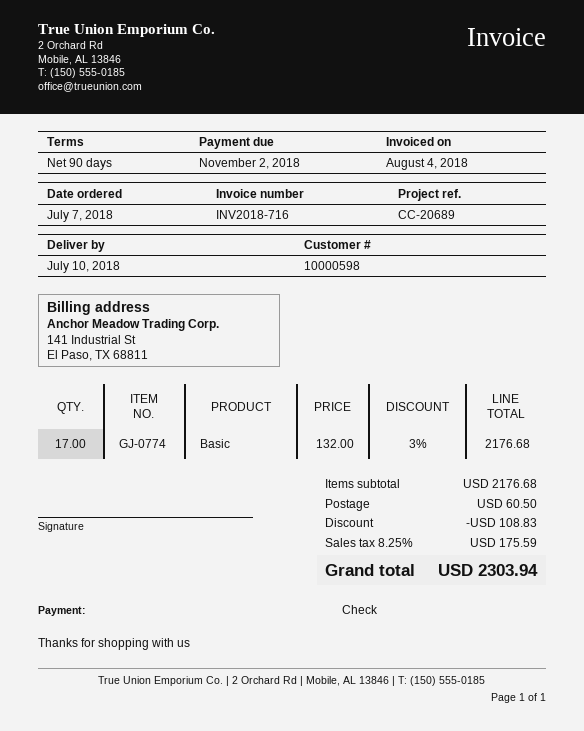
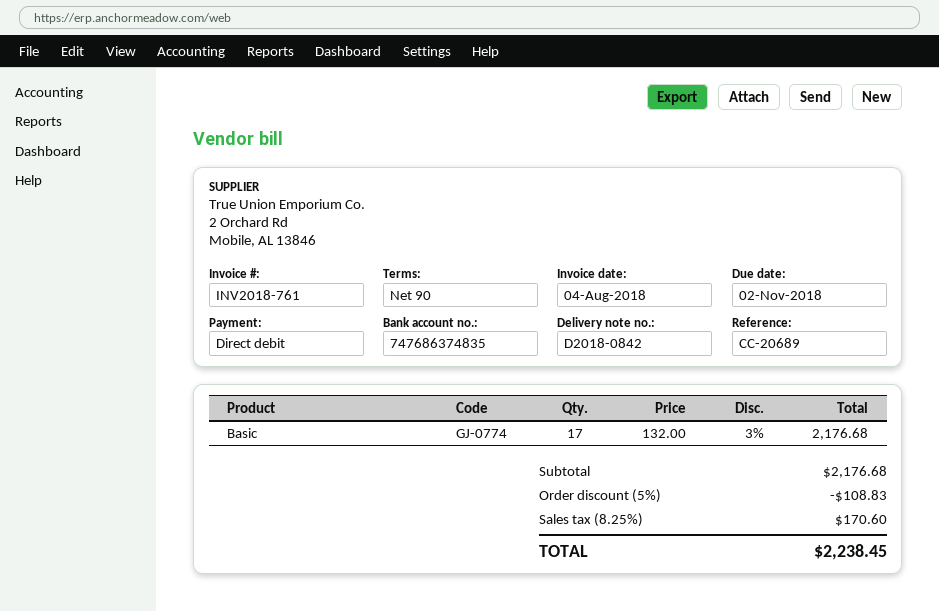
invoice number: INV2018-716 -> INV2018-761
payment method: cheque -> direct debit
shipping: 60.50 -> none
tax: 8.25% = 175.59 -> 8.25% = 170.60
total: 2303.94 -> 2238.45

